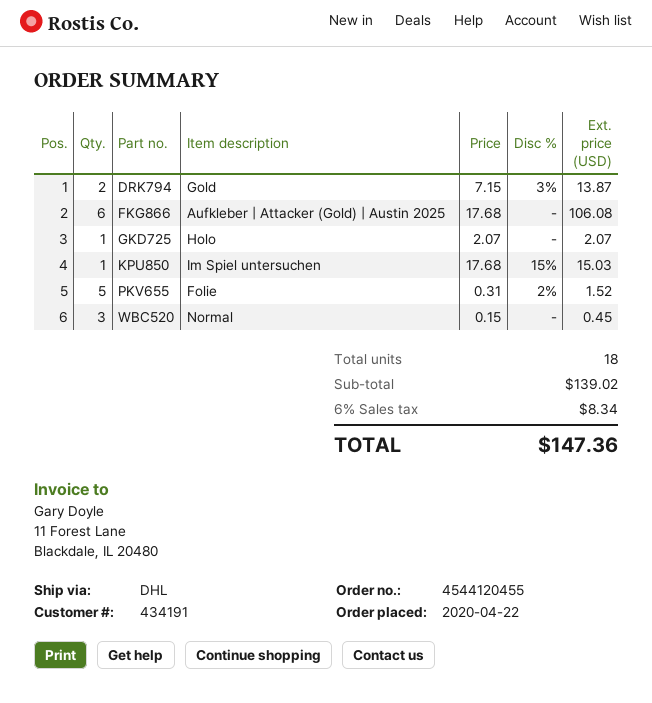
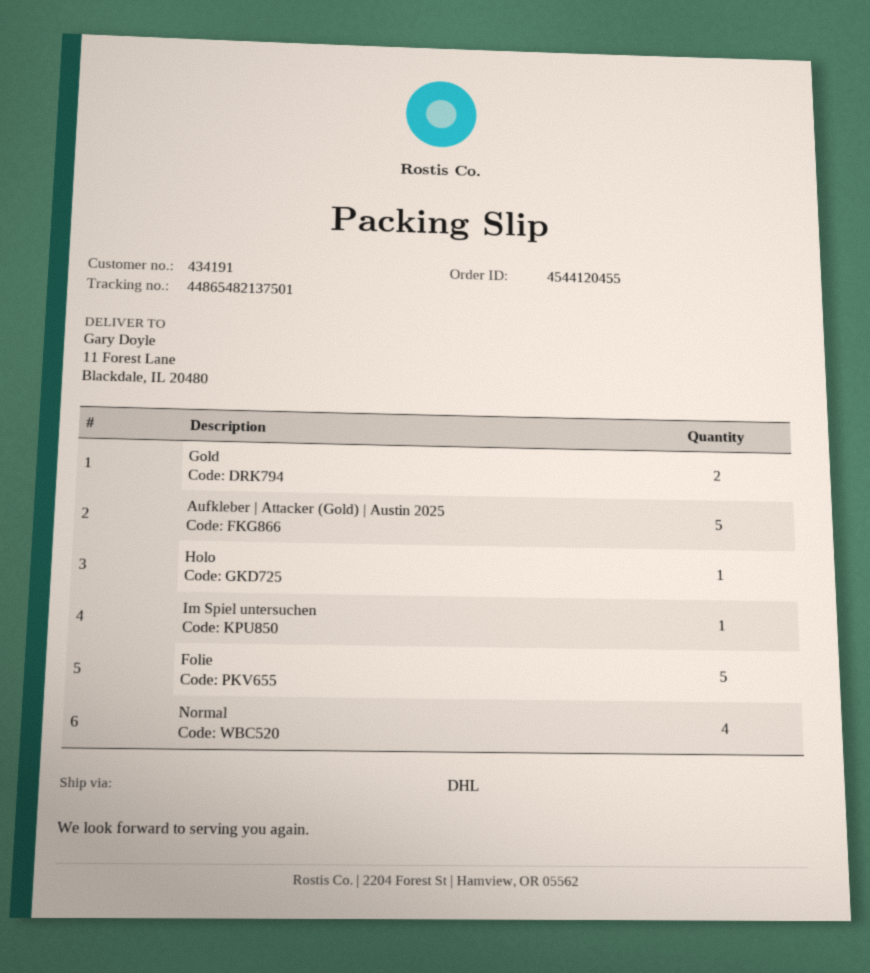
Aufkleber | Attacker (Gold) | Austin 2025: 6 -> 5
Normal: 3 -> 4

